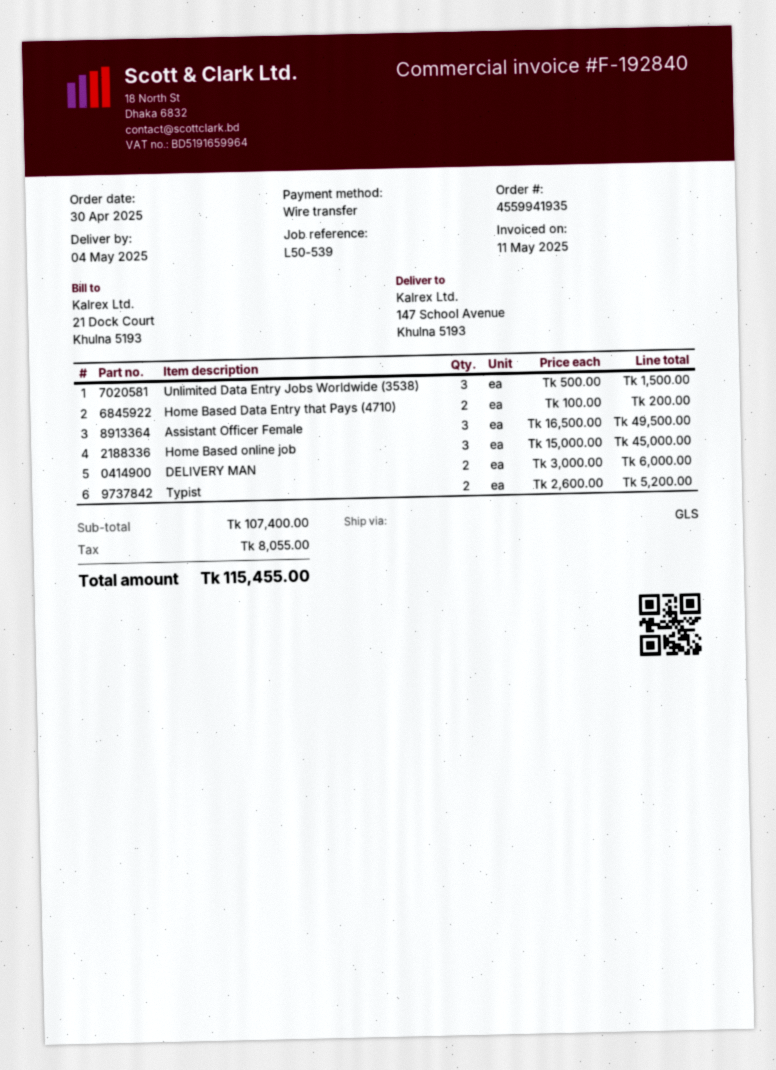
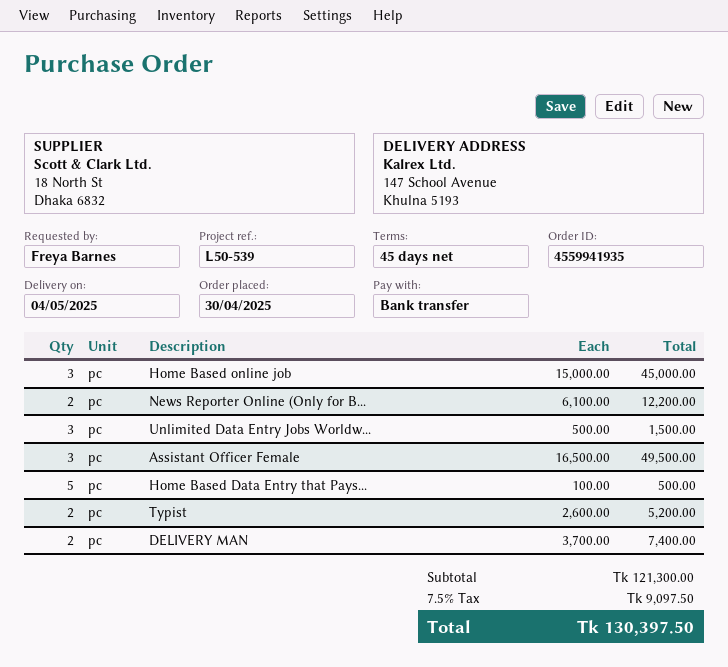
Home Based Data Entry that Pays (4710): 2 x 100.00 = 200.00 -> 5 x 100.00 = 500.00
DELIVERY MAN: 2 x 3000.00 = 6000.00 -> 2 x 3700.00 = 7400.00
News Reporter Online (Only for B...: none -> 2 x 6100.00 = 12200.00
subtotal: 107400.00 -> 121300.00
tax: 8055.00 -> 9097.50
total: 115455.00 -> 130397.50

